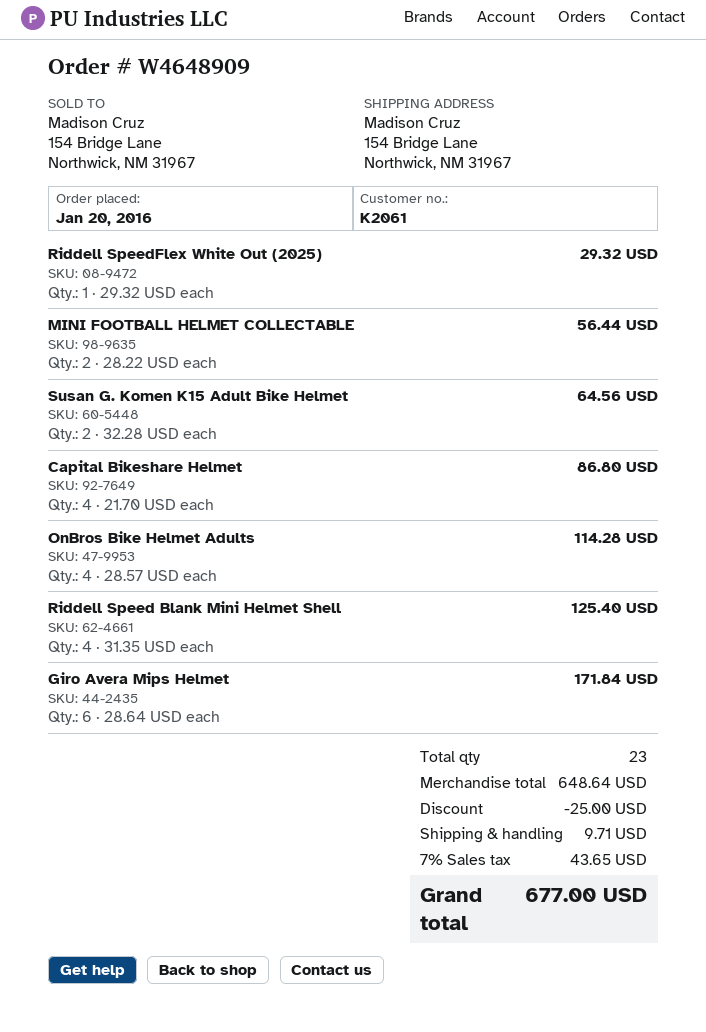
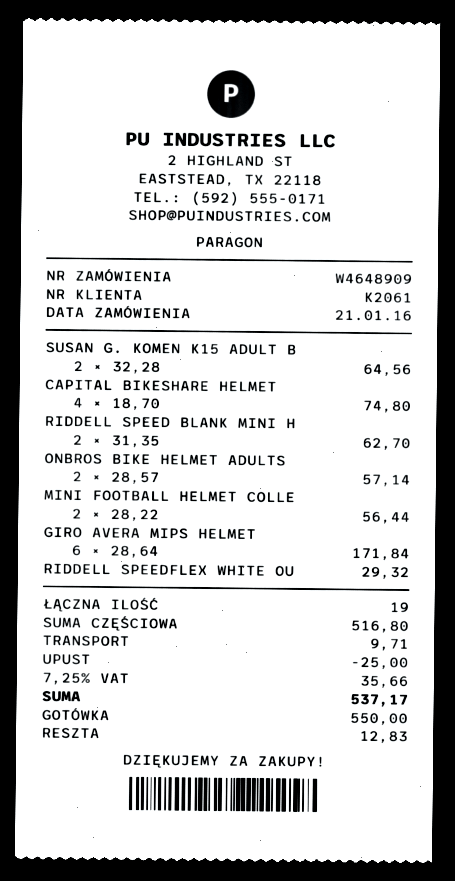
order date: 2016-01-20 -> 2016-01-21
Capital Bikeshare Helmet: 4 x 21.70 = 86.80 -> 4 x 18.70 = 74.80
OnBros Bike Helmet Adults: 4 x 28.57 = 114.28 -> 2 x 28.57 = 57.14
Riddell Speed Blank Mini Helmet Shell: 4 x 31.35 = 125.40 -> 2 x 31.35 = 62.70
total quantity: 23 -> 19
subtotal: 648.64 -> 516.80
tax: 7% = 43.65 -> 7.25% = 35.66
total: 677.00 -> 537.17

